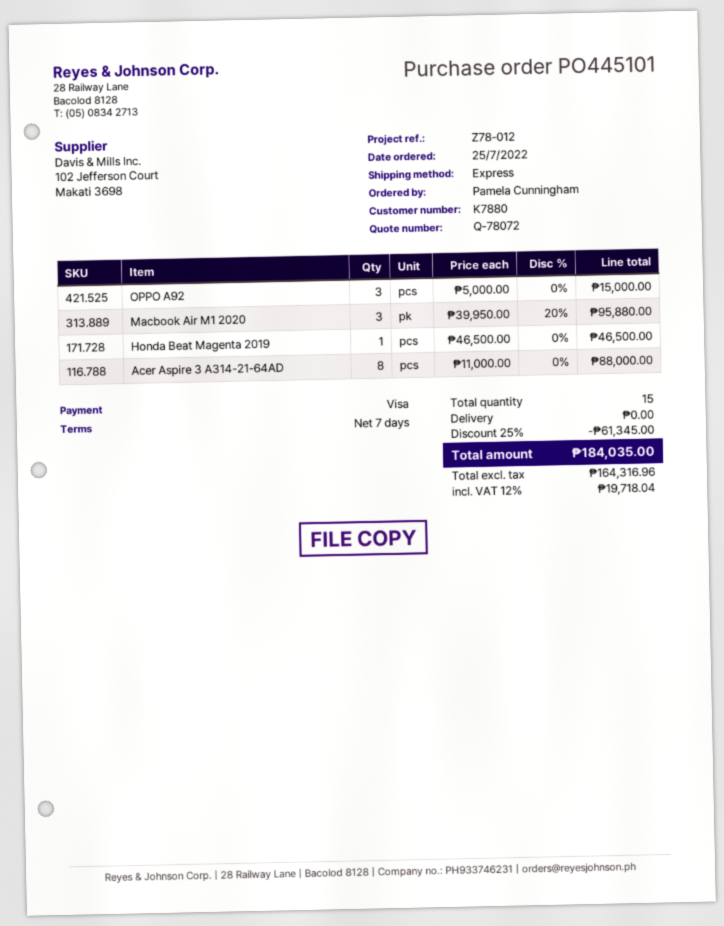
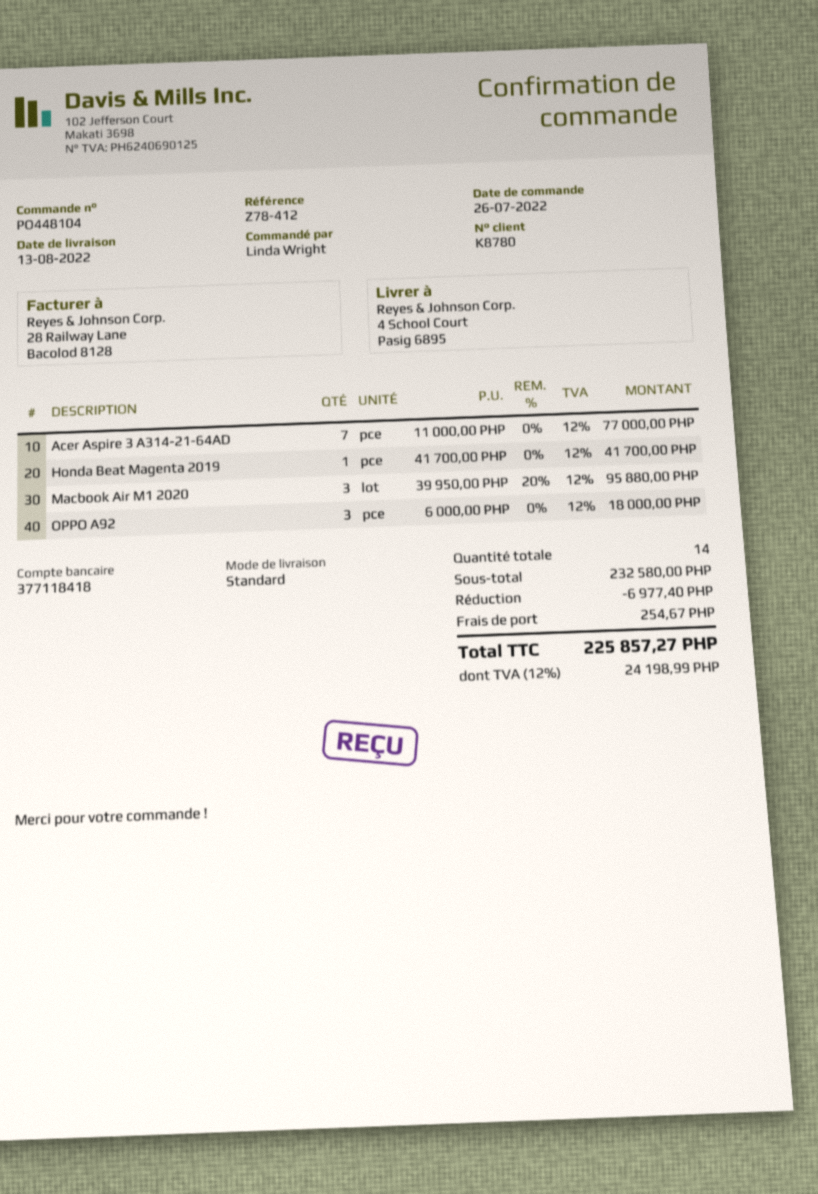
order number: PO445101 -> PO448104
order date: 2022-07-25 -> 2022-07-26
customer number: K7880 -> K8780
reference: Z78-012 -> Z78-412
ordered by: Pamela Cunningham -> Linda Wright
shipping method: express -> standard
OPPO A92: 3 x 5000.00 = 15000.00 -> 3 x 6000.00 = 18000.00
Honda Beat Magenta 2019: 1 x 46500.00 = 46500.00 -> 1 x 41700.00 = 41700.00
Acer Aspire 3 A314-21-64AD: 8 x 11000.00 = 88000.00 -> 7 x 11000.00 = 77000.00
total quantity: 15 -> 14
discount: 61345.00 -> 6977.40
shipping: 0.00 -> 254.67
tax: 12% = 19718.04 -> 12% = 24198.99
total: 184035.00 -> 225857.27

